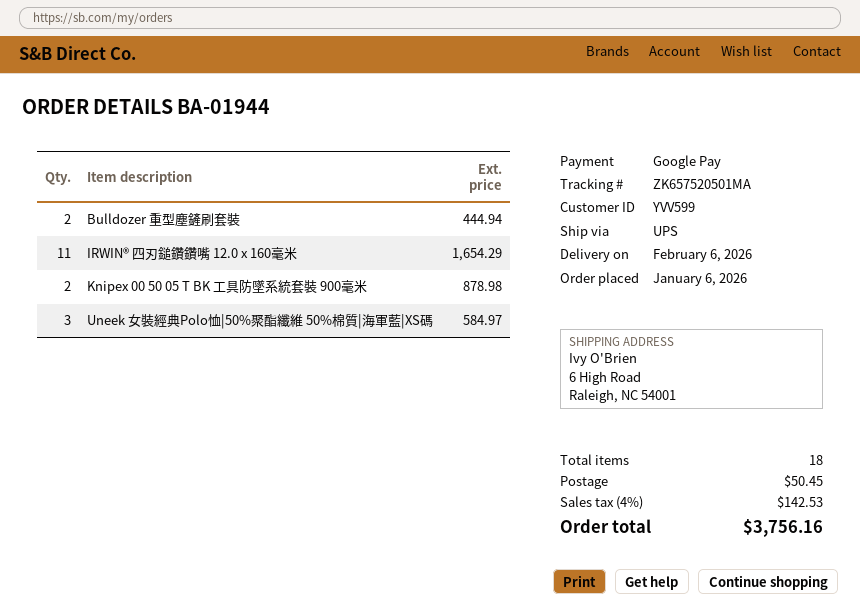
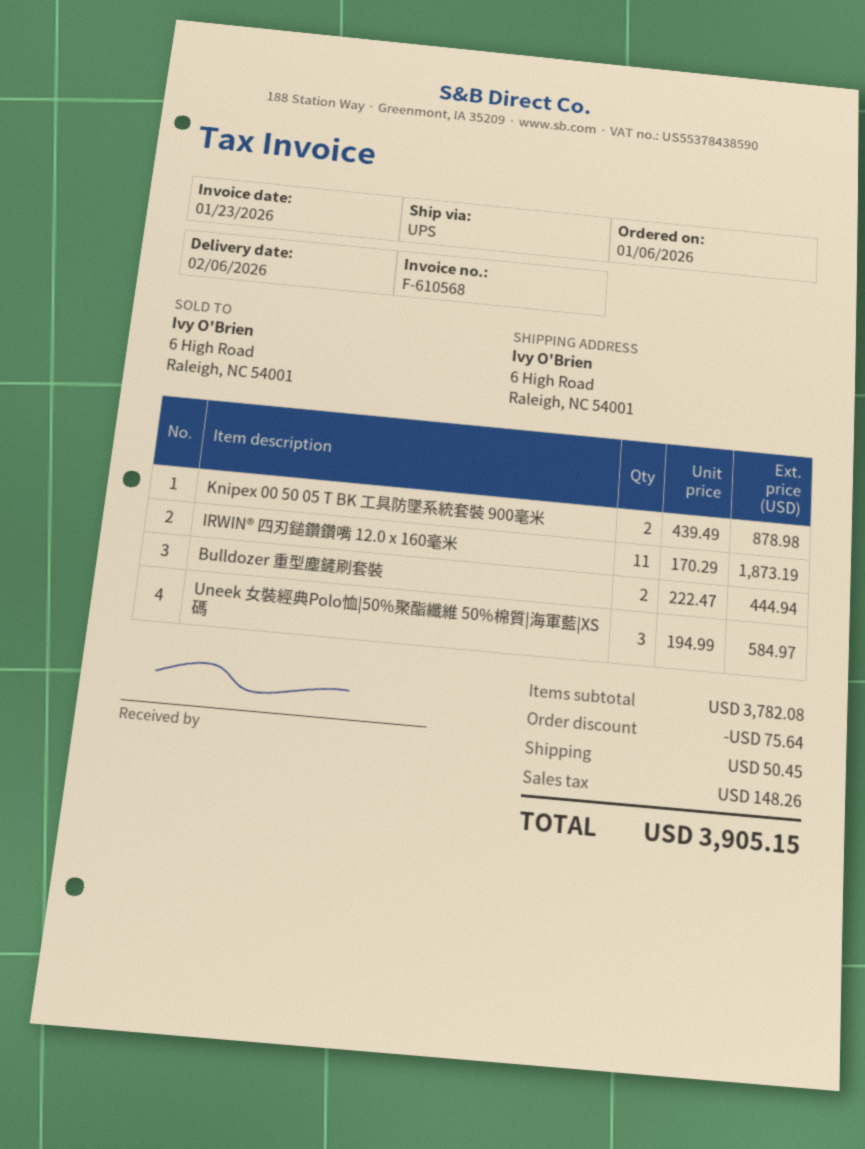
IRWIN® 四刃鎚鑽鑽嘴 12.0 x 160毫米: 11 for 1654.29 -> 11 for 1873.19
discount: none -> 75.64
tax: 142.53 -> 148.26
total: 3756.16 -> 3905.15

